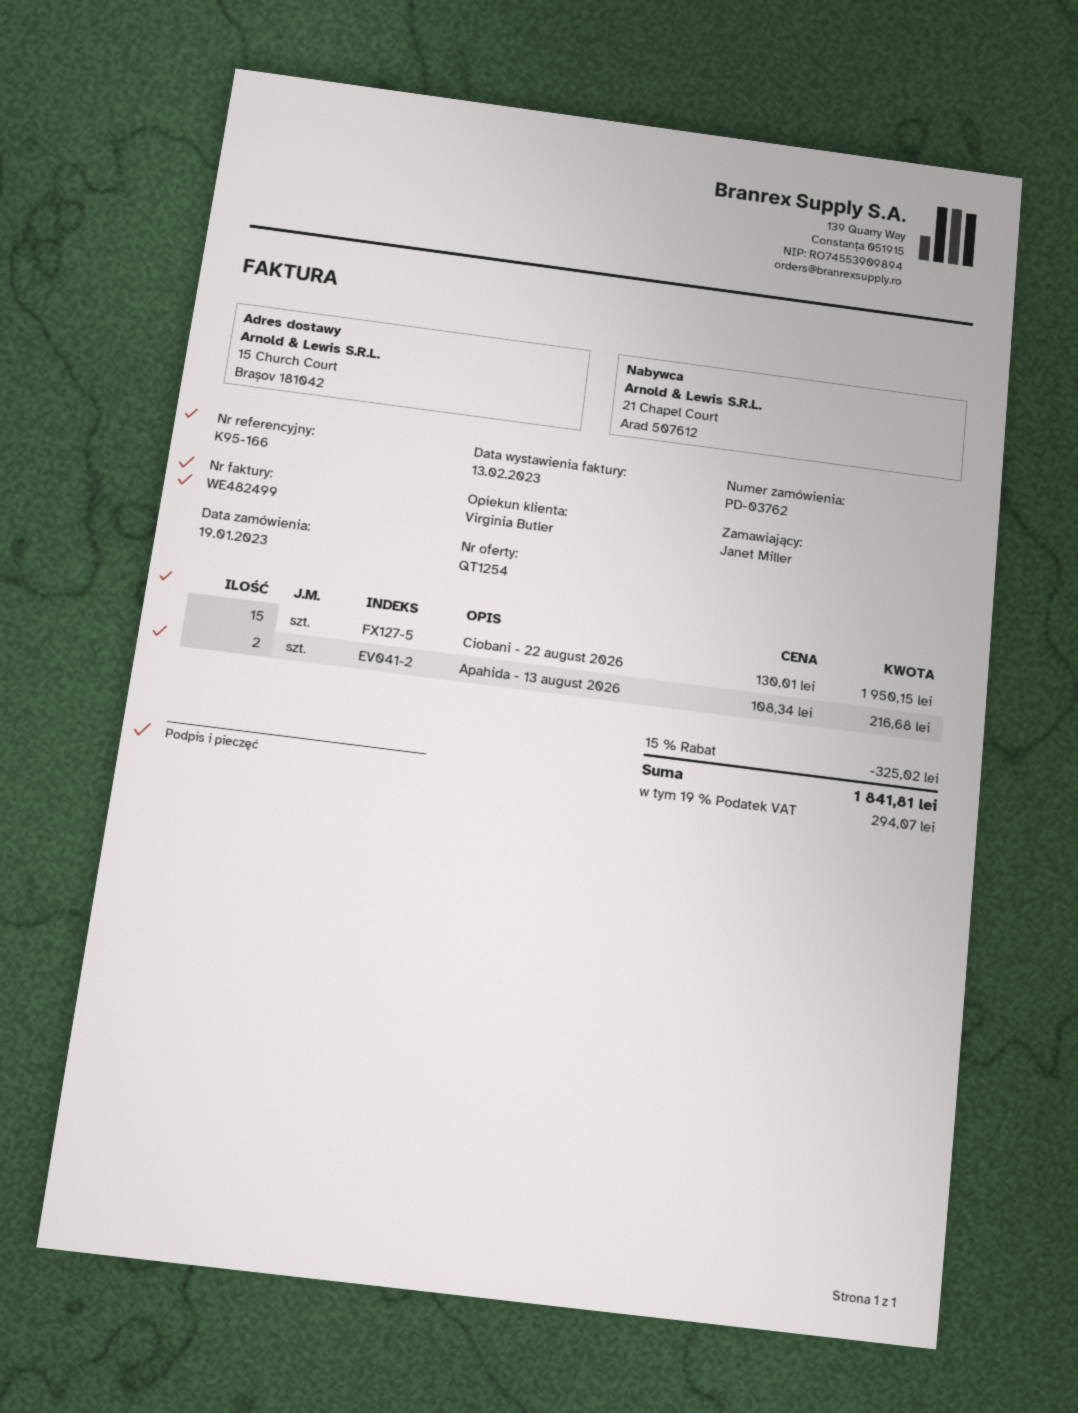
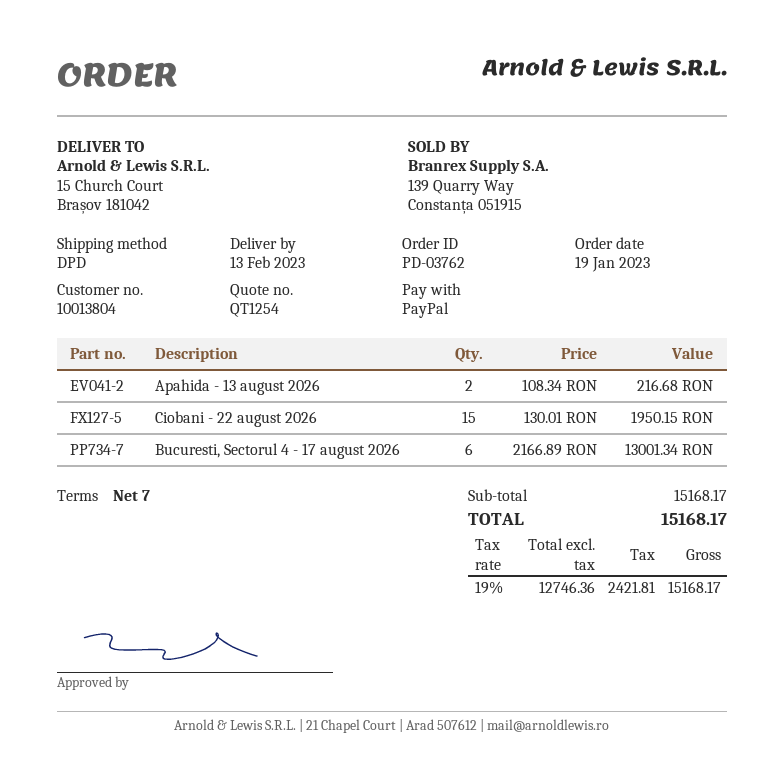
Bucuresti, Sectorul 4 - 17 august 2026: none -> 6 x 2166.89 = 13001.34
discount: 15% = 325.02 -> none
tax: 19% = 294.07 -> 19% = 2421.81
total: 1841.81 -> 15168.17

